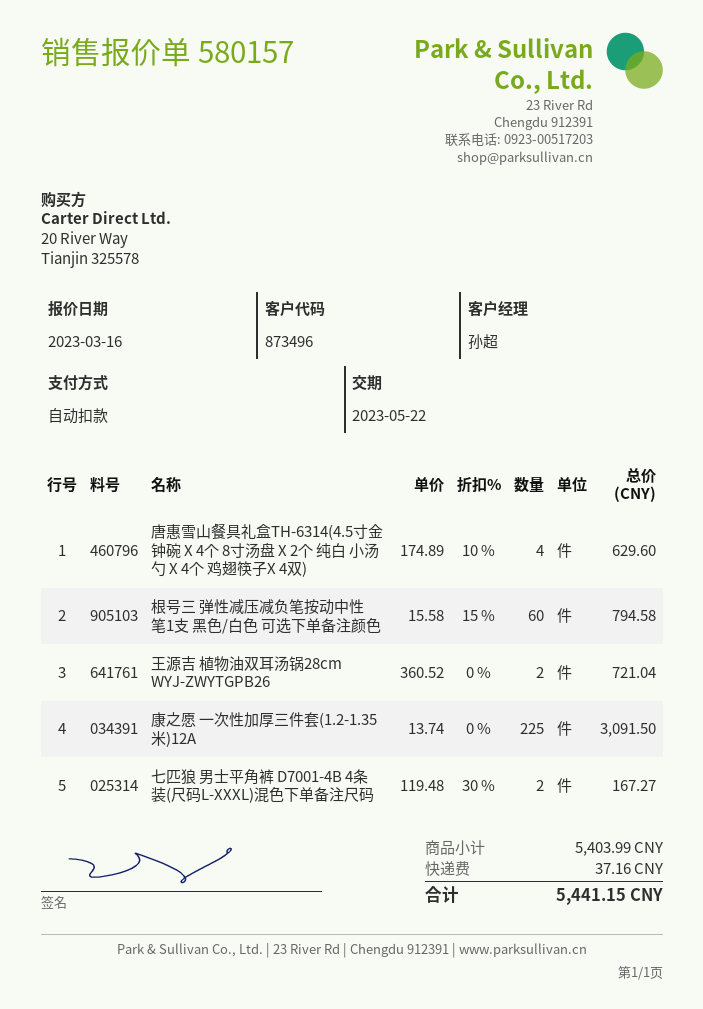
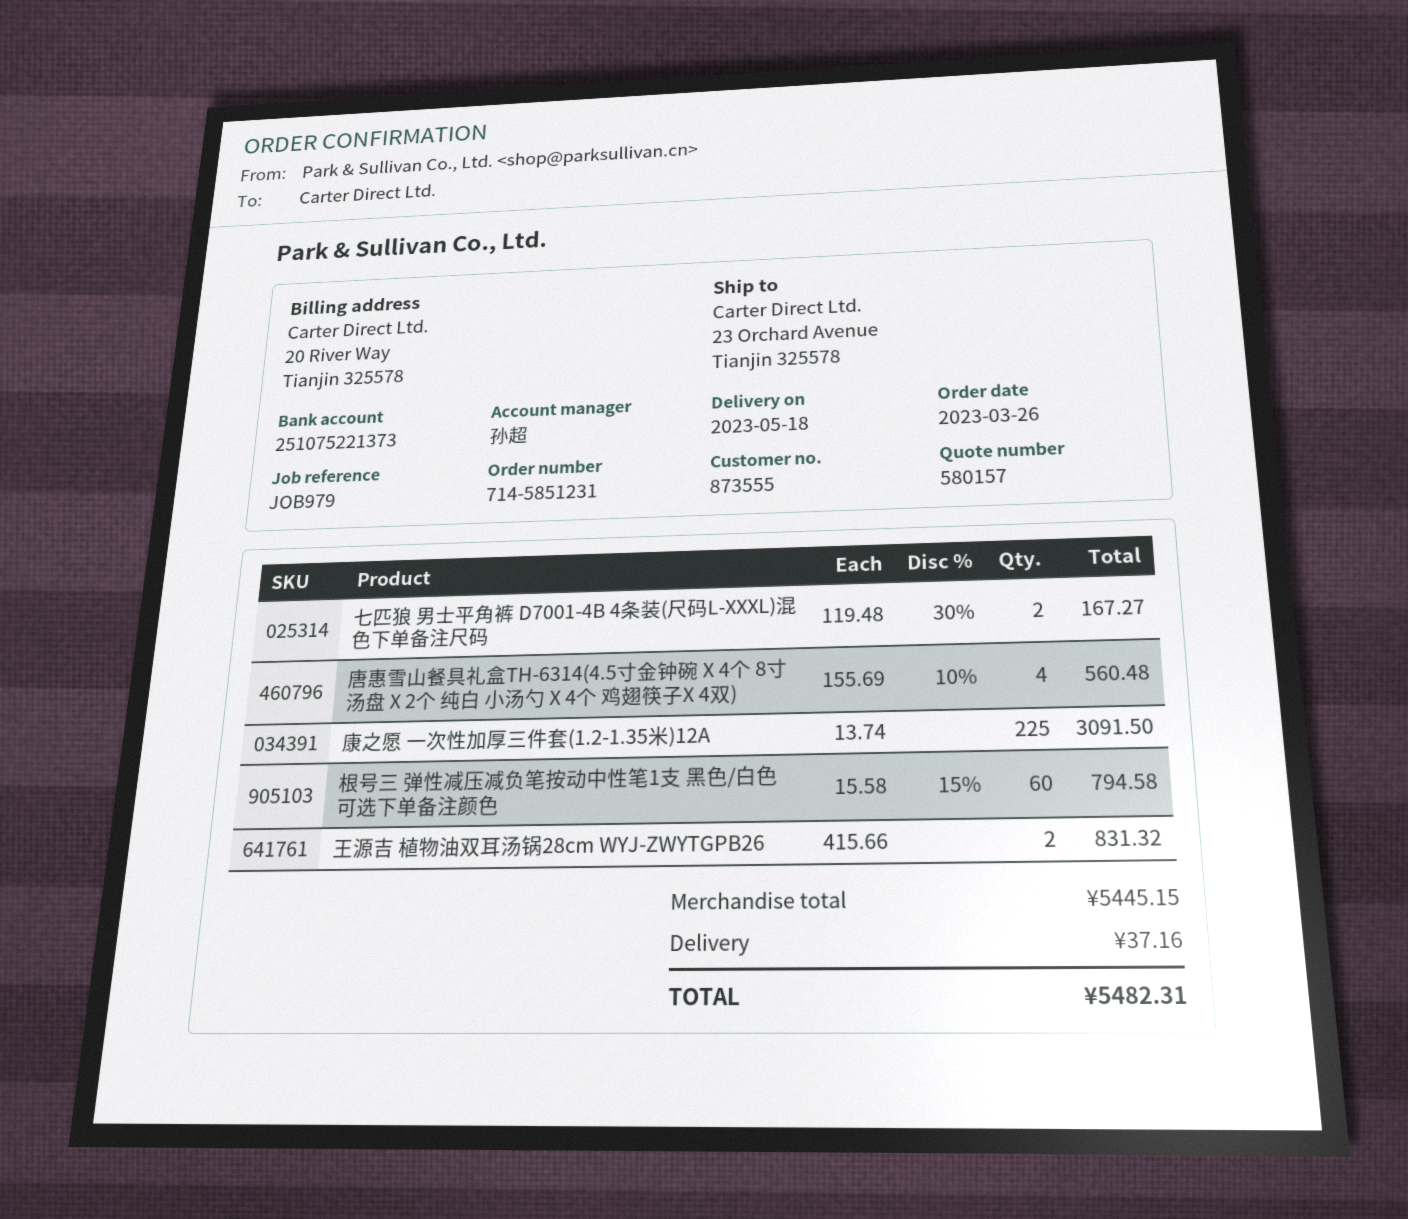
delivery date: 2023-05-22 -> 2023-05-18
customer number: 873496 -> 873555
唐惠雪山餐具礼盒TH-6314(4.5寸金钟碗 X 4个 8寸汤盘 X 2个 纯白 小汤勺 X 4个 鸡翅筷子X 4双): 4 x 174.89 - 10% = 629.60 -> 4 x 155.69 - 10% = 560.48
王源吉 植物油双耳汤锅28cm WYJ-ZWYTGPB26: 2 x 360.52 = 721.04 -> 2 x 415.66 = 831.32
subtotal: 5403.99 -> 5445.15
total: 5441.15 -> 5482.31

